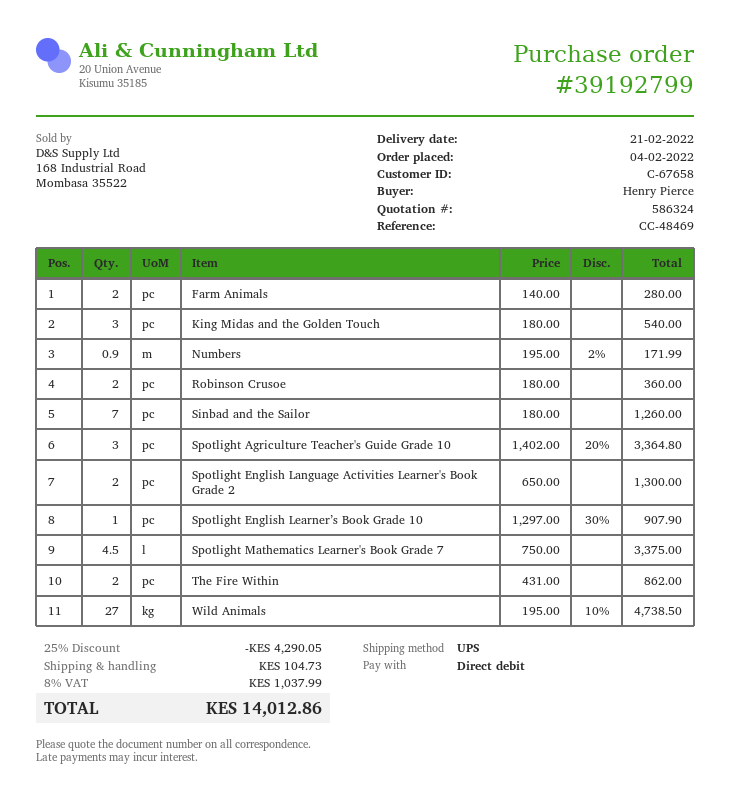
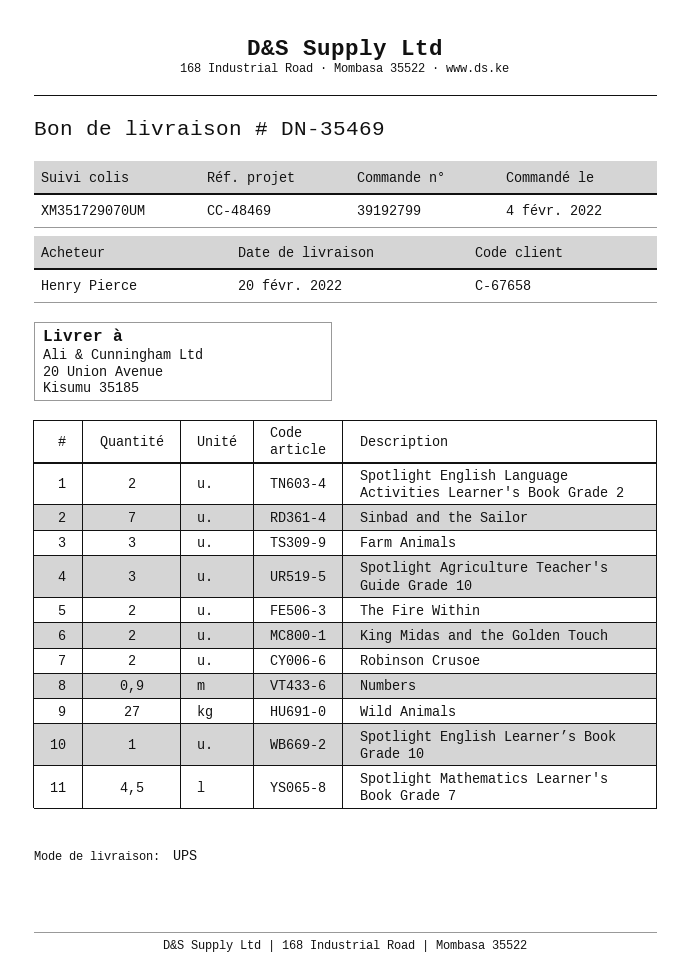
delivery date: 2022-02-21 -> 2022-02-20
Farm Animals: 2 -> 3
King Midas and the Golden Touch: 3 -> 2

